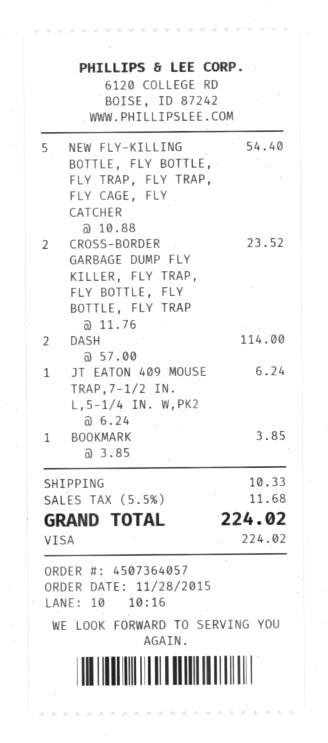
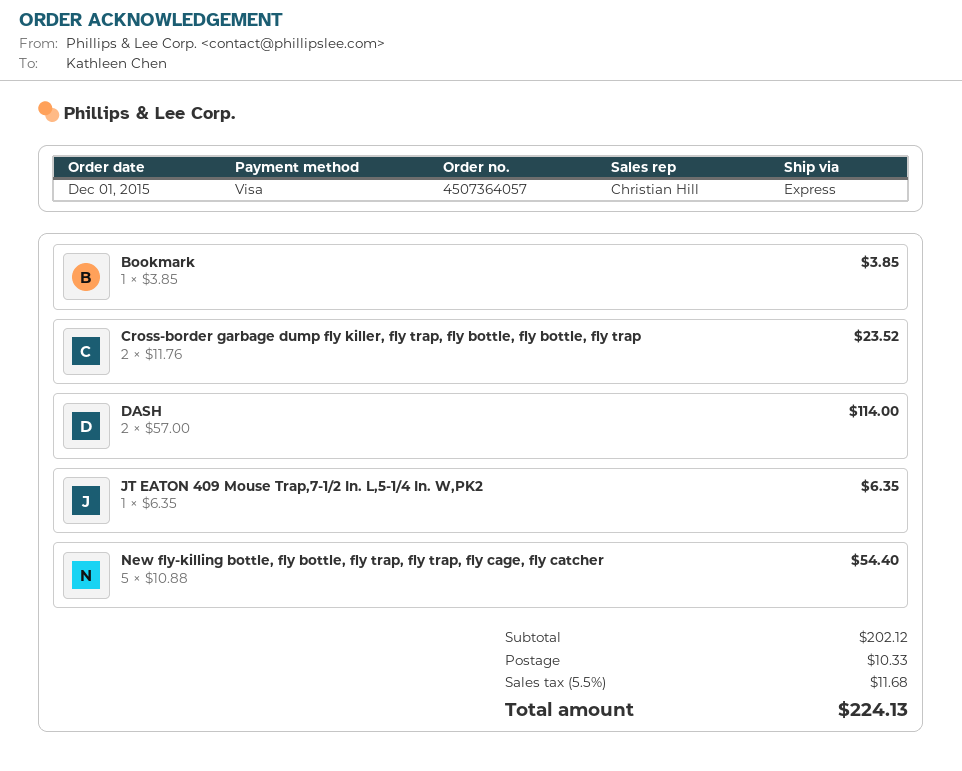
order date: 2015-11-28 -> 2015-12-01
JT EATON 409 MOUSE TRAP,7-1/2 IN. L,5-1/4 IN. W,PK2: 1 x 6.24 = 6.24 -> 1 x 6.35 = 6.35
total: 224.02 -> 224.13

